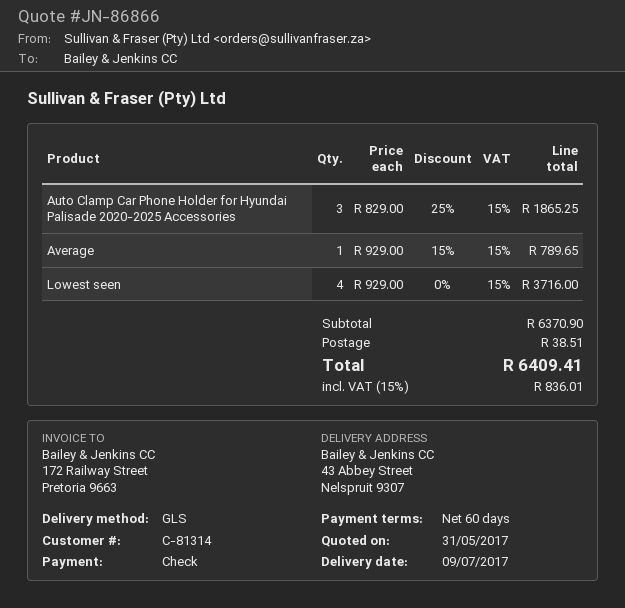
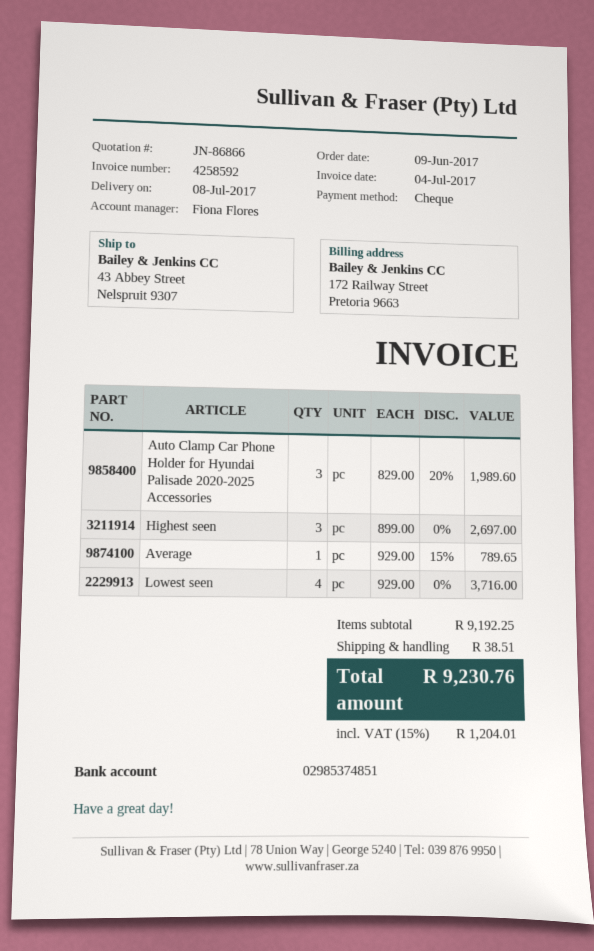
delivery date: 2017-07-09 -> 2017-07-08
Auto Clamp Car Phone Holder for Hyundai Palisade 2020-2025 Accessories: 3 x 829.00 - 25% = 1865.25 -> 3 x 829.00 - 20% = 1989.60
Highest seen: none -> 3 x 899.00 = 2697.00
subtotal: 6370.90 -> 9192.25
tax: 15% = 836.01 -> 15% = 1204.01
total: 6409.41 -> 9230.76

